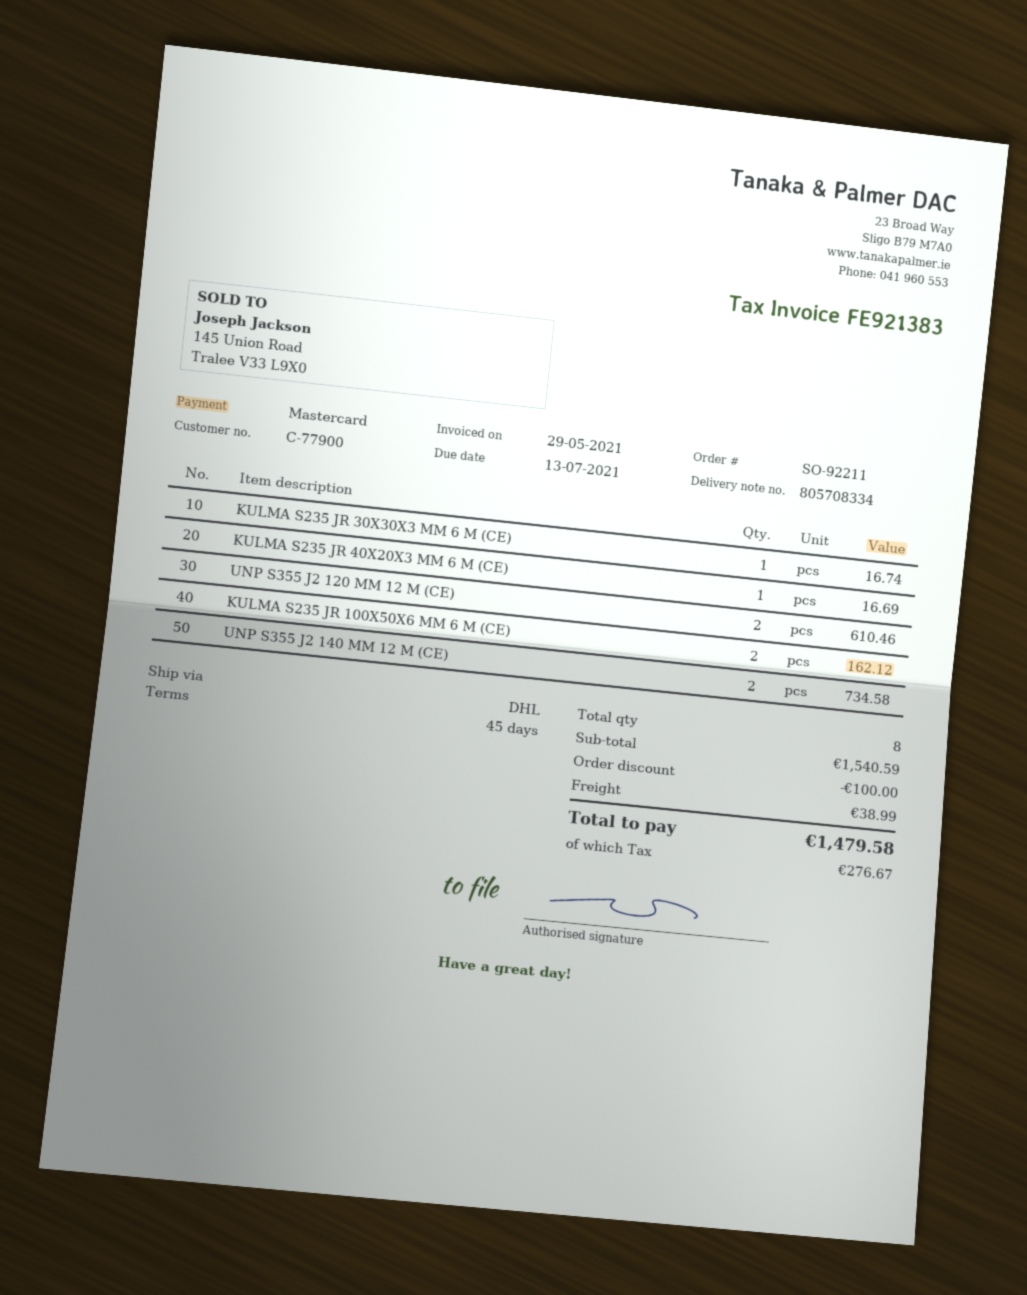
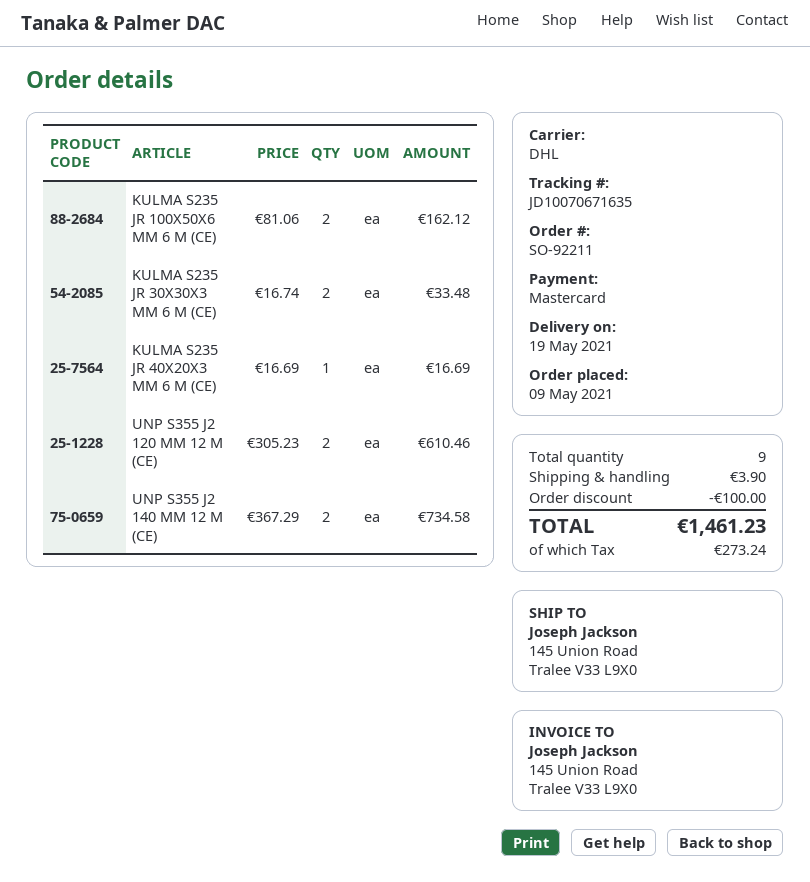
KULMA S235 JR 30X30X3 MM 6 M (CE): 1 for 16.74 -> 2 for 33.48
total quantity: 8 -> 9
shipping: 38.99 -> 3.90
tax: 276.67 -> 273.24
total: 1479.58 -> 1461.23

